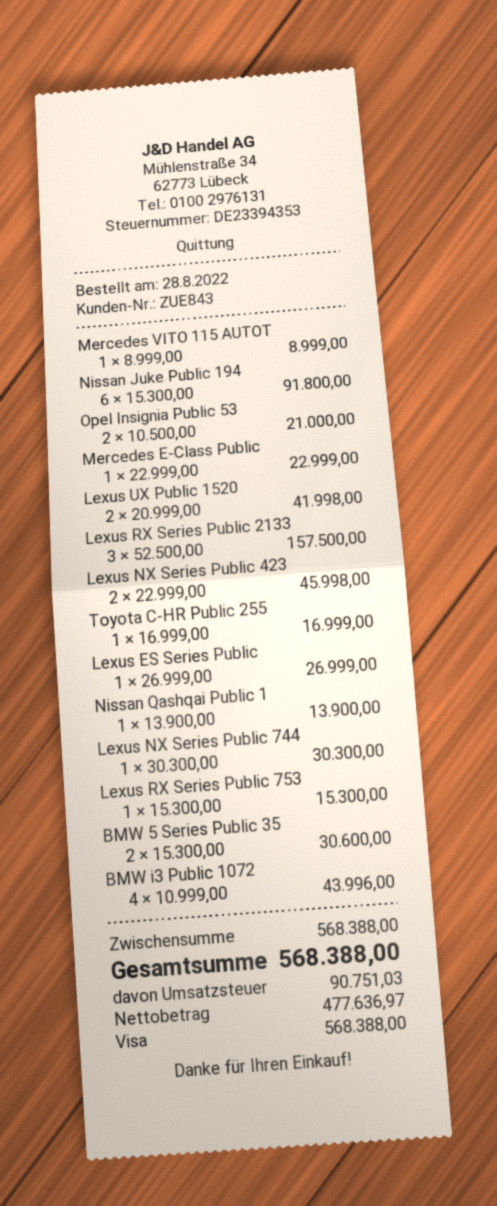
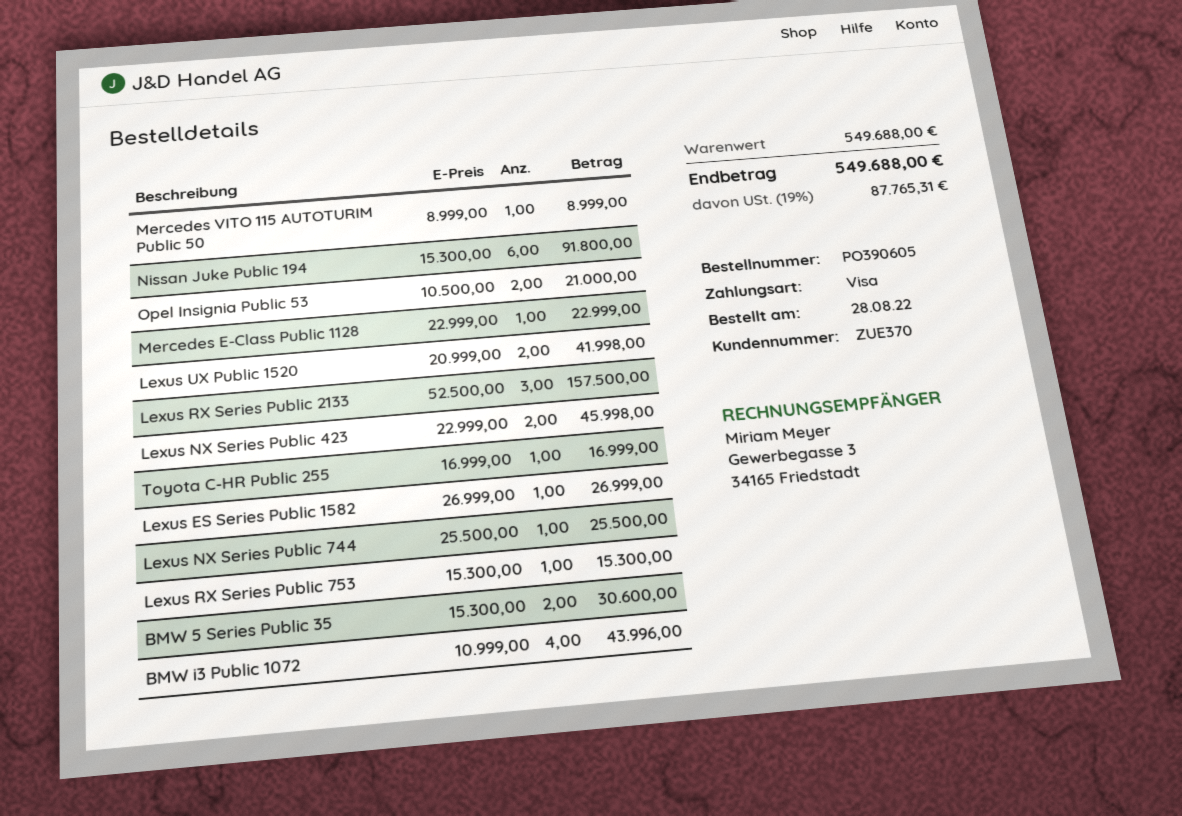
customer number: ZUE843 -> ZUE370
Nissan Qashqai Public 1: 1 x 13900.00 = 13900.00 -> none
Lexus NX Series Public 744: 1 x 30300.00 = 30300.00 -> 1 x 25500.00 = 25500.00
subtotal: 568388.00 -> 549688.00
tax: 90751.03 -> 87765.31
total: 568388.00 -> 549688.00

